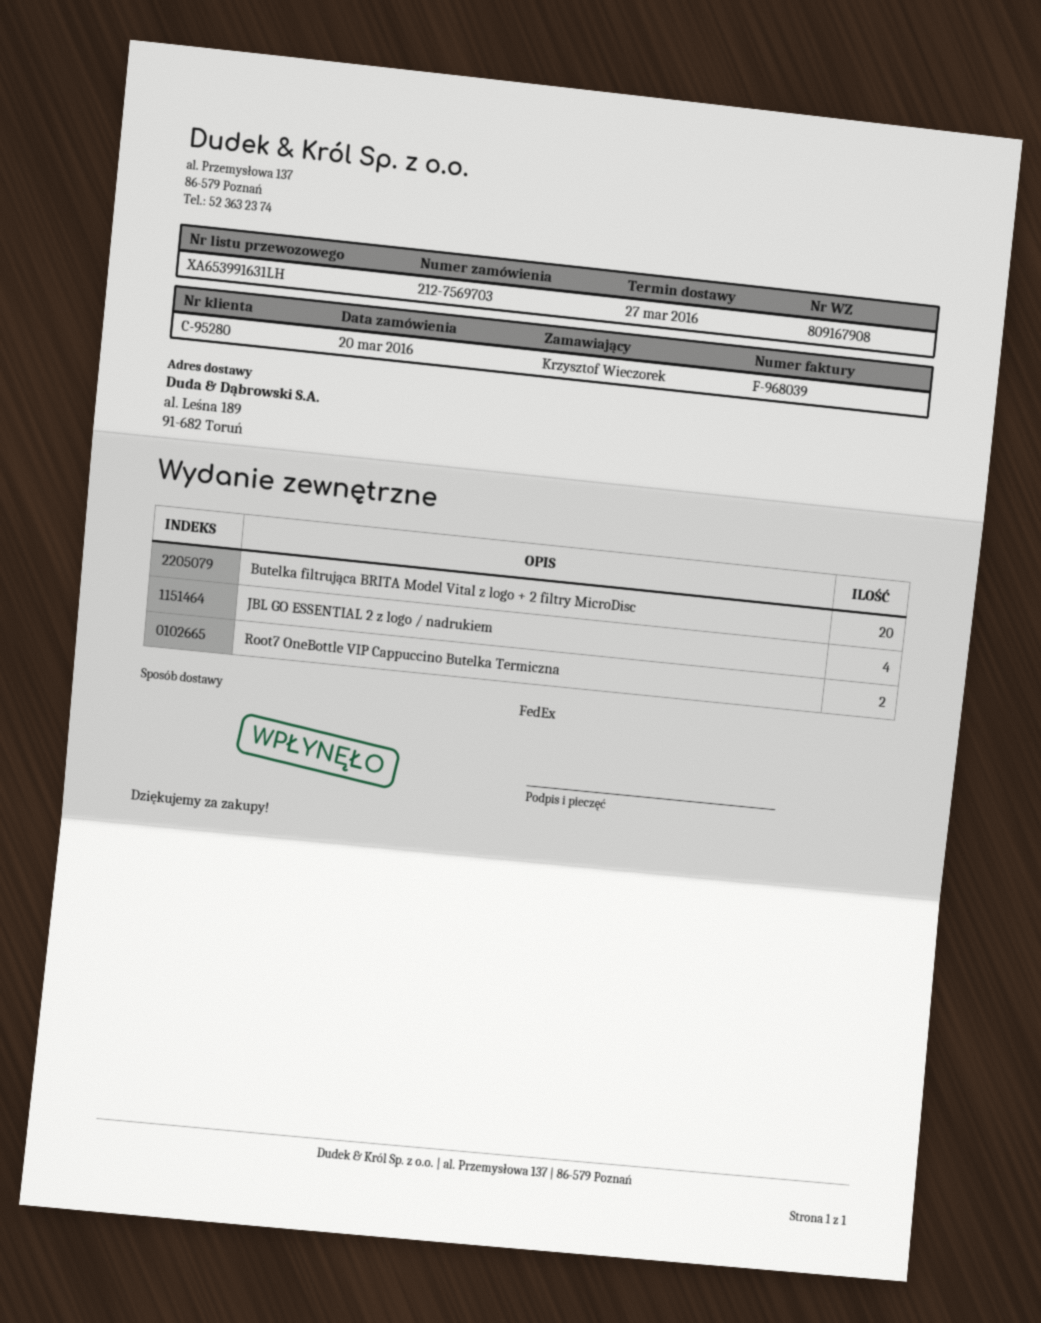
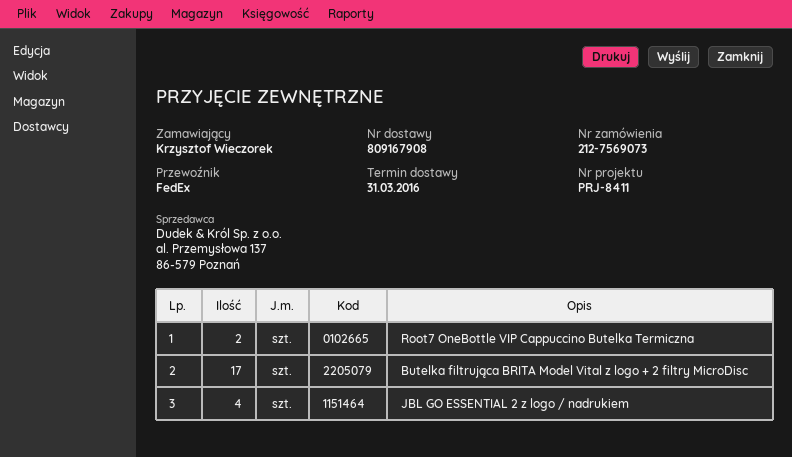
order number: 212-7569703 -> 212-7569073
delivery date: 2016-03-27 -> 2016-03-31
Butelka filtrująca BRITA Model Vital z logo + 2 filtry MicroDisc: 20 -> 17

